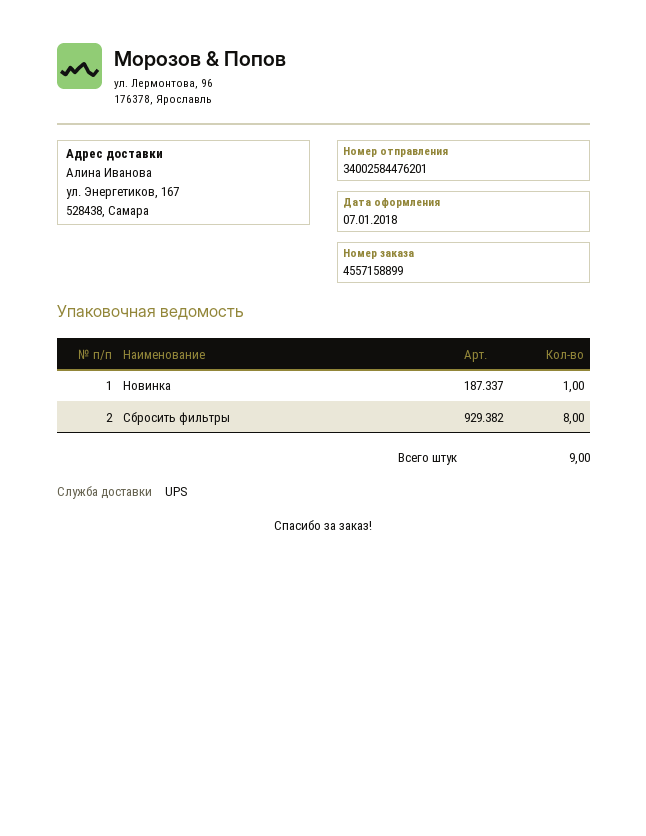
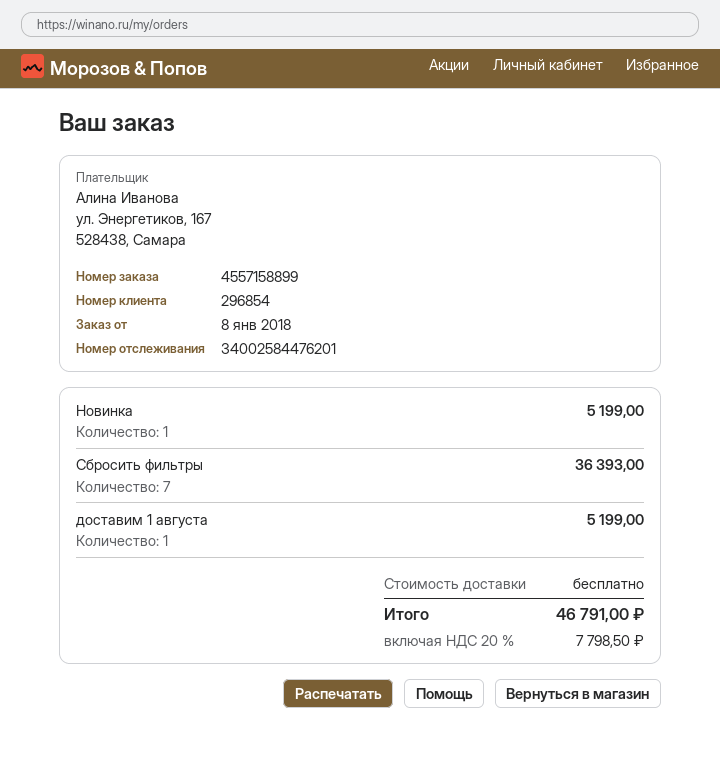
order date: 2018-01-07 -> 2018-01-08
Сбросить фильтры: 8 -> 7
доставим 1 августа: none -> 1

